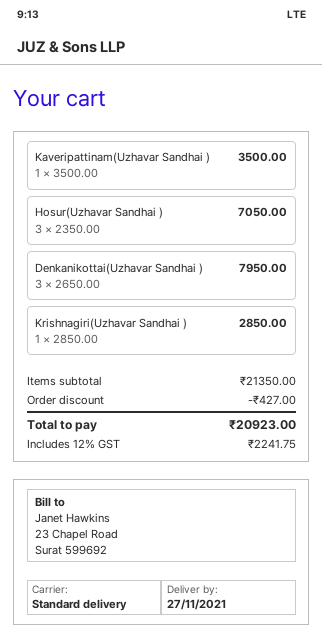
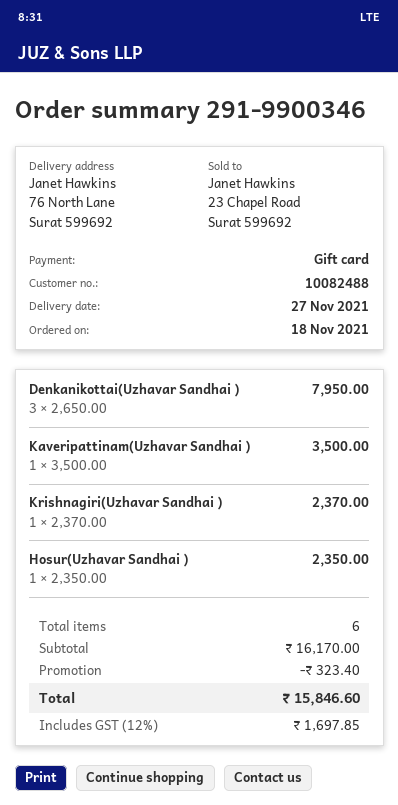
Hosur(Uzhavar Sandhai ): 3 x 2350.00 = 7050.00 -> 1 x 2350.00 = 2350.00
Krishnagiri(Uzhavar Sandhai ): 1 x 2850.00 = 2850.00 -> 1 x 2370.00 = 2370.00
subtotal: 21350.00 -> 16170.00
discount: 427.00 -> 323.40
tax: 12% = 2241.75 -> 12% = 1697.85
total: 20923.00 -> 15846.60

